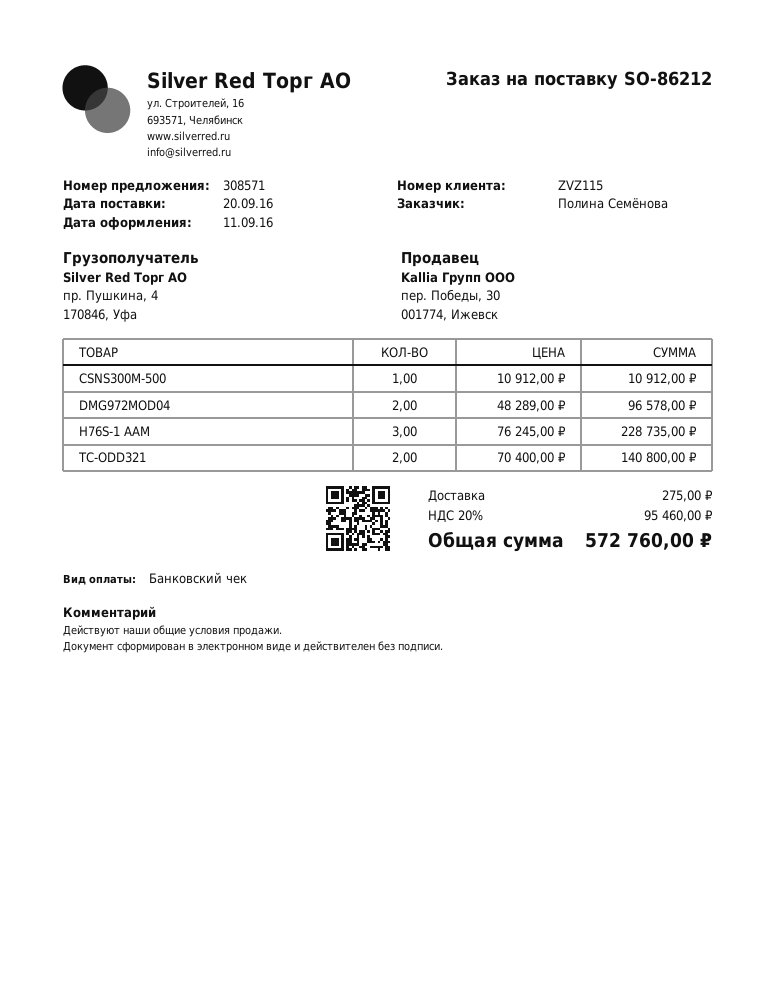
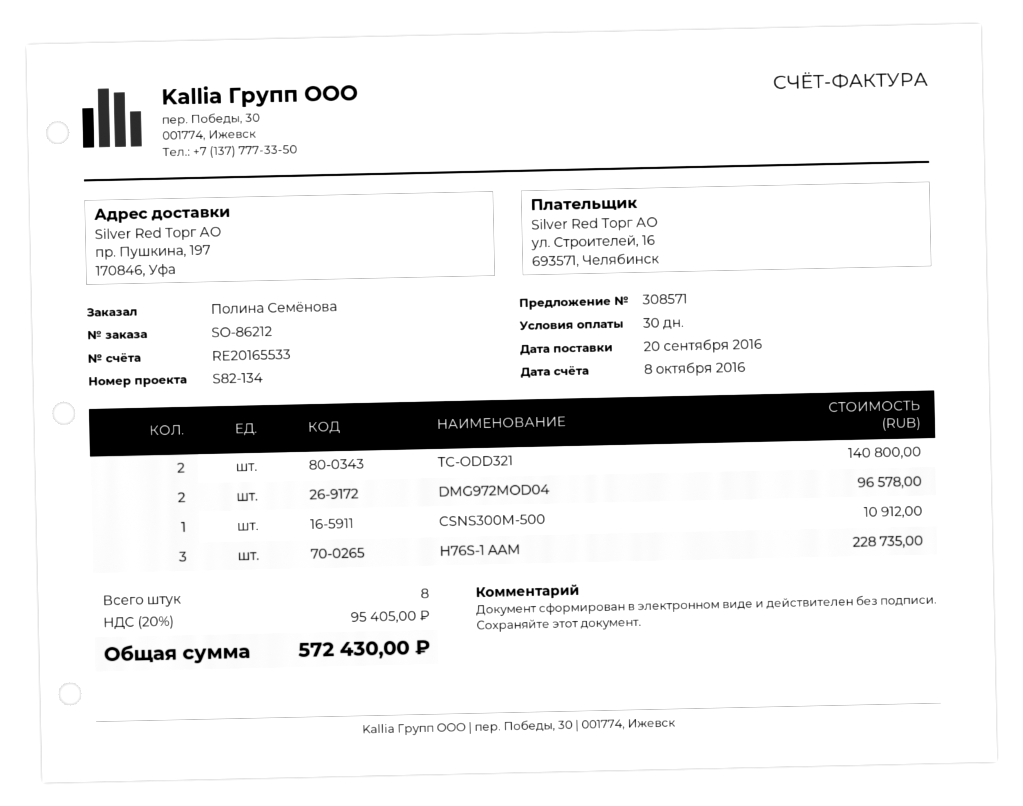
ship to: пр. Пушкина, 4, 170846, Уфа -> пр. Пушкина, 197, 170846, Уфа
shipping: 275.00 -> none
tax: 20% = 95460.00 -> 20% = 95405.00
total: 572760.00 -> 572430.00

